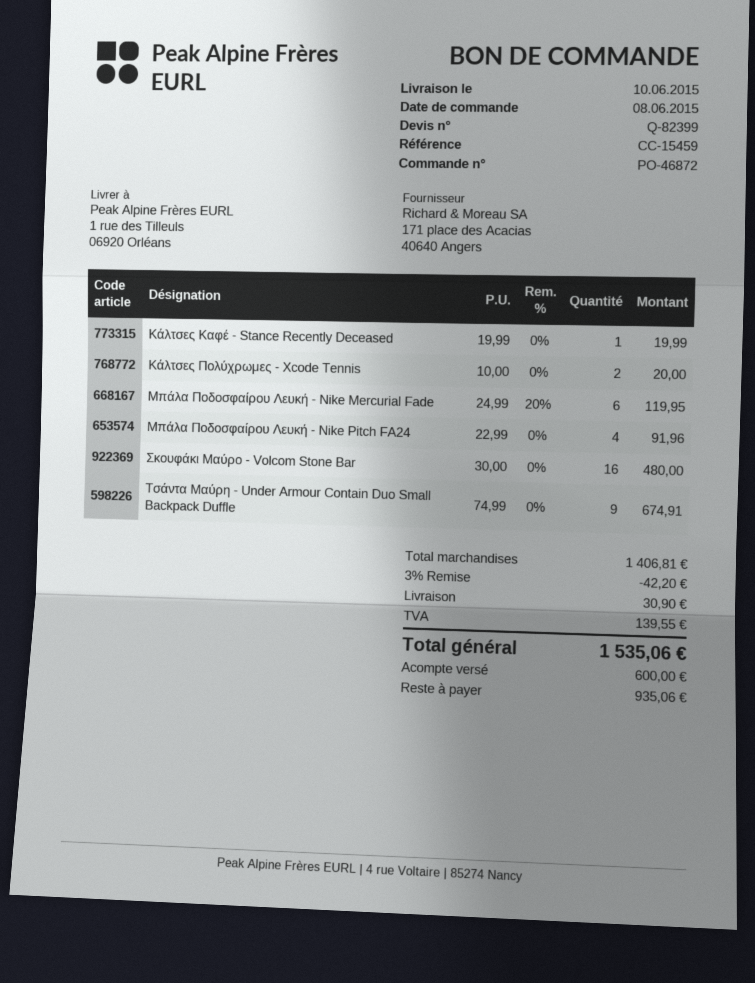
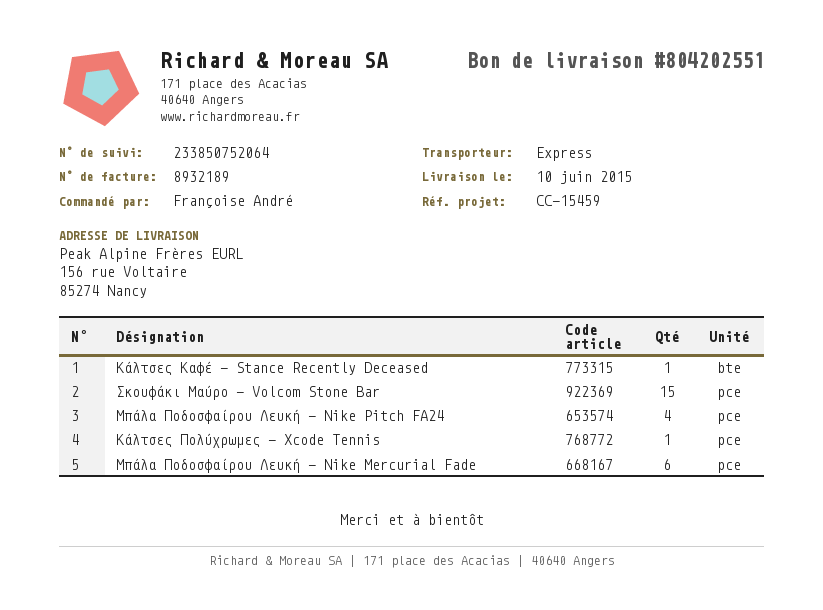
ship to: 1 rue des Tilleuls, 06920 Orléans -> 156 rue Voltaire, 85274 Nancy
Κάλτσες Πολύχρωμες - Xcode Tennis: 2 -> 1
Σκουφάκι Μαύρο - Volcom Stone Bar: 16 -> 15
Τσάντα Μαύρη - Under Armour Contain Duo Small Backpack Duffle: 9 -> none

